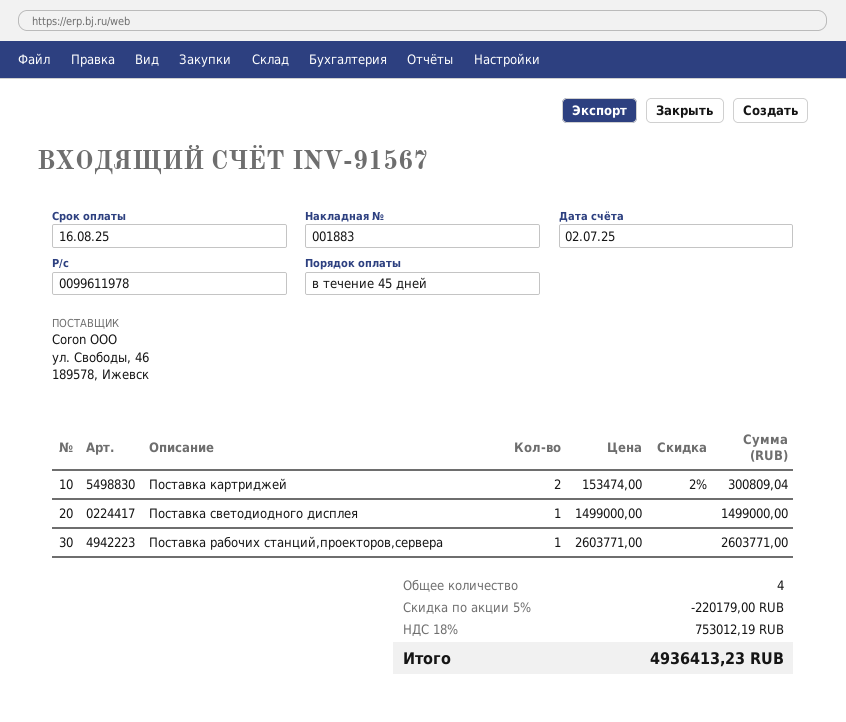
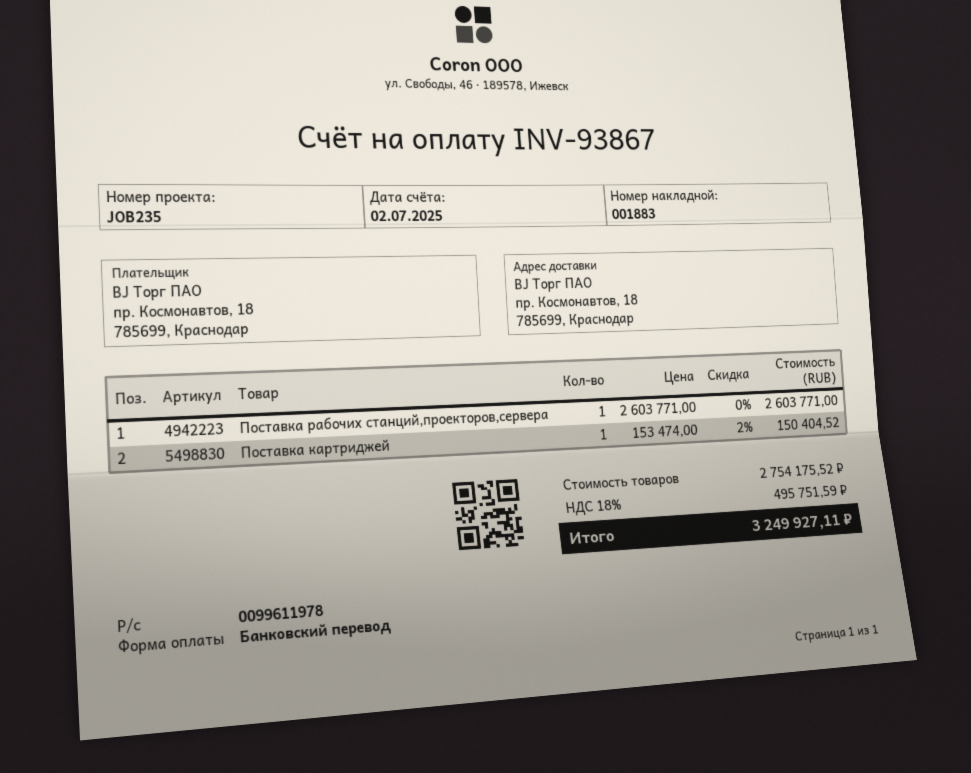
invoice number: INV-91567 -> INV-93867
Поставка картриджей: 2 x 153474.00 - 2% = 300809.04 -> 1 x 153474.00 - 2% = 150404.52
Поставка светодиодного дисплея: 1 x 1499000.00 = 1499000.00 -> none
discount: 5% = 220179.00 -> none
tax: 18% = 753012.19 -> 18% = 495751.59
total: 4936413.23 -> 3249927.11

